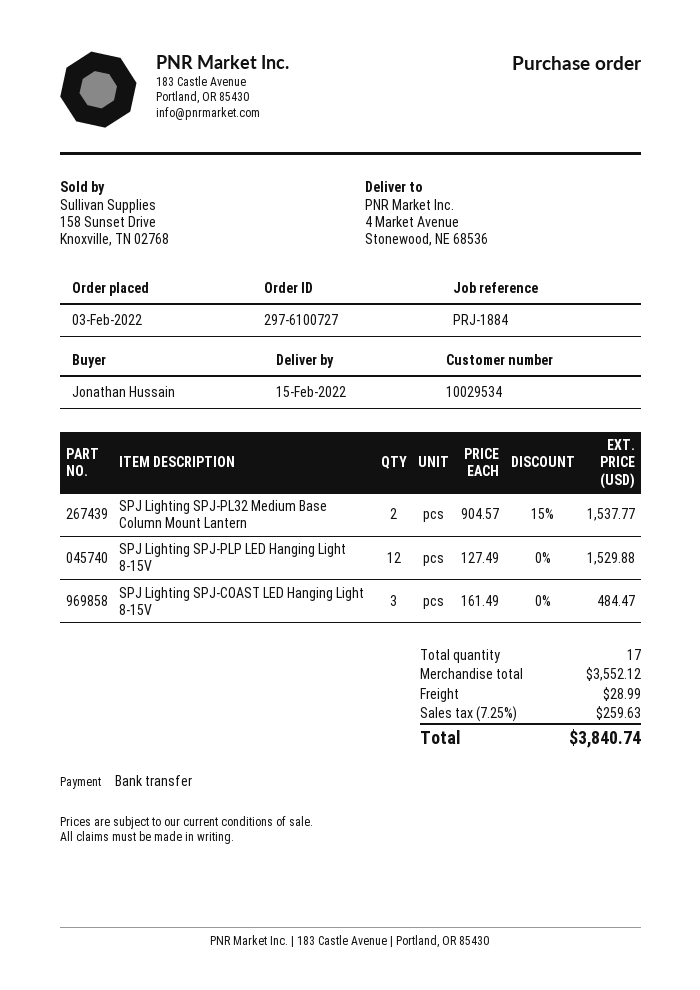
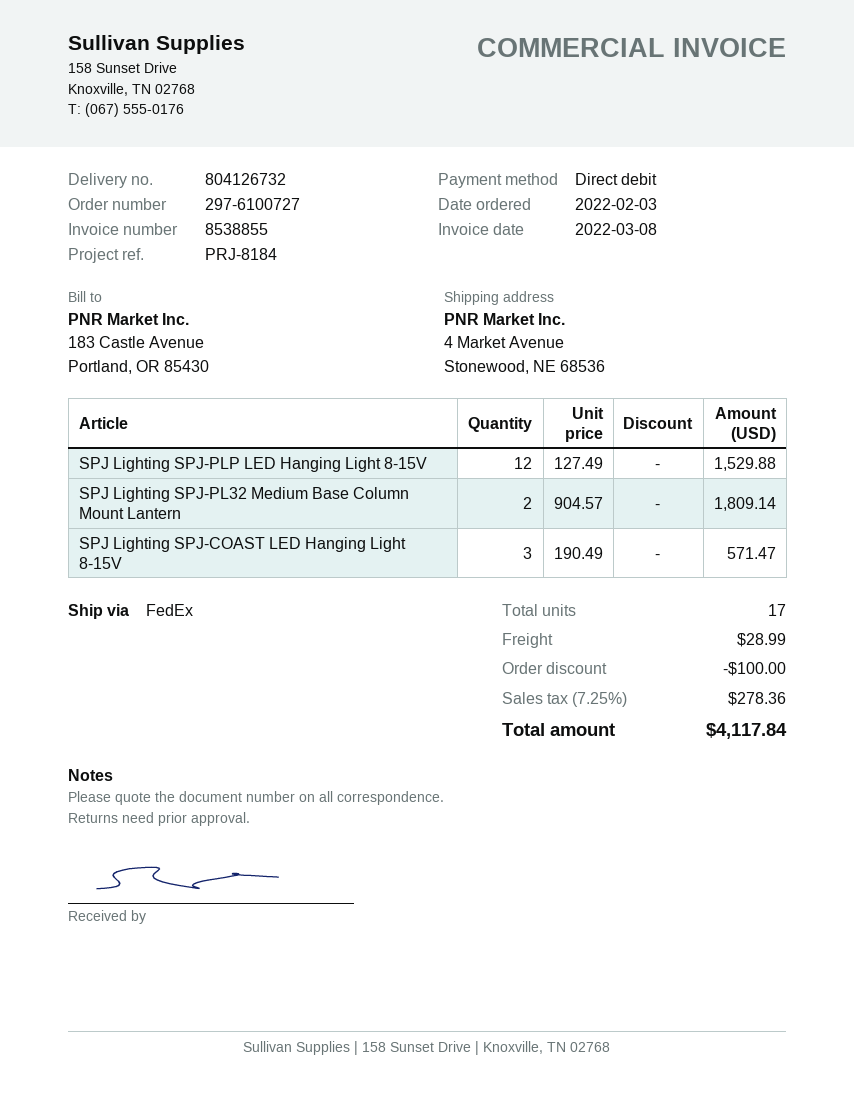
reference: PRJ-1884 -> PRJ-8184
payment method: bank transfer -> direct debit
SPJ Lighting SPJ-PL32 Medium Base Column Mount Lantern: 2 x 904.57 - 15% = 1537.77 -> 2 x 904.57 = 1809.14
SPJ Lighting SPJ-COAST LED Hanging Light 8-15V: 3 x 161.49 = 484.47 -> 3 x 190.49 = 571.47
discount: none -> 100.00
tax: 7.25% = 259.63 -> 7.25% = 278.36
total: 3840.74 -> 4117.84

